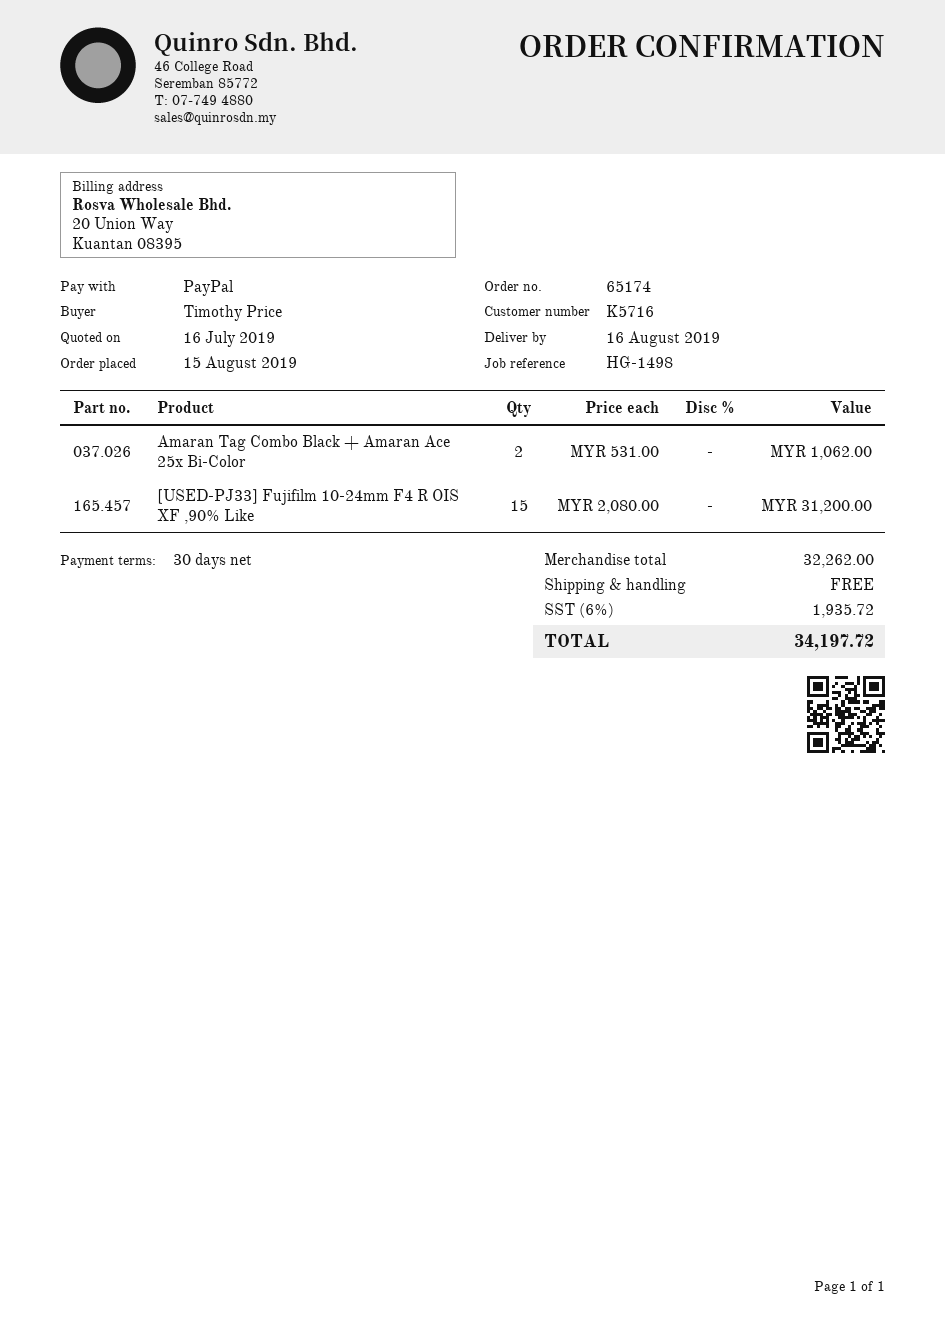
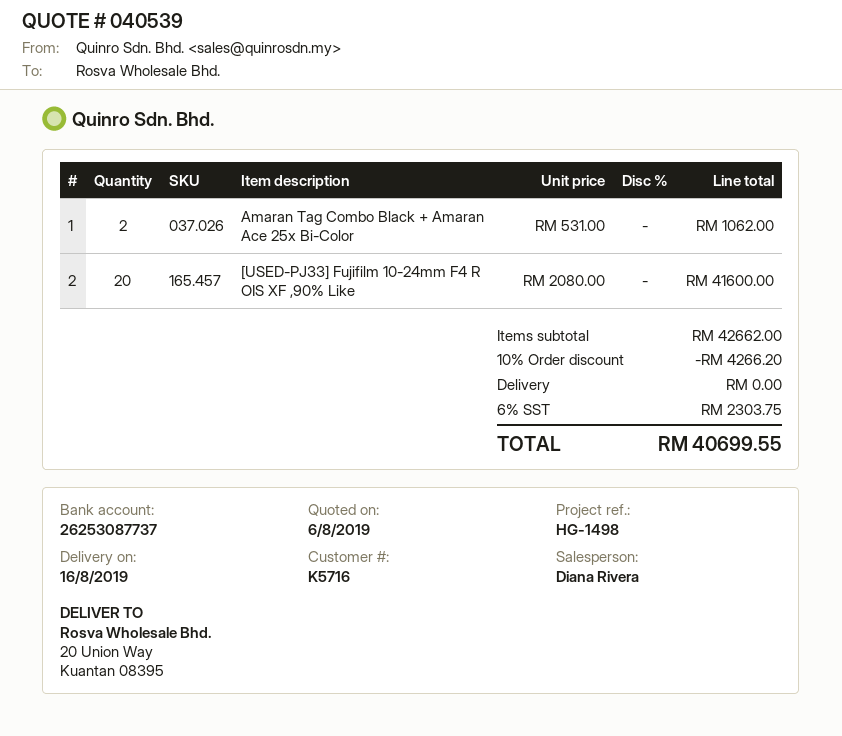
quote date: 2019-07-16 -> 2019-08-06
[USED-PJ33] Fujifilm 10-24mm F4 R OIS XF ,90% Like: 15 x 2080.00 = 31200.00 -> 20 x 2080.00 = 41600.00
subtotal: 32262.00 -> 42662.00
discount: none -> 10% = 4266.20
tax: 6% = 1935.72 -> 6% = 2303.75
total: 34197.72 -> 40699.55

